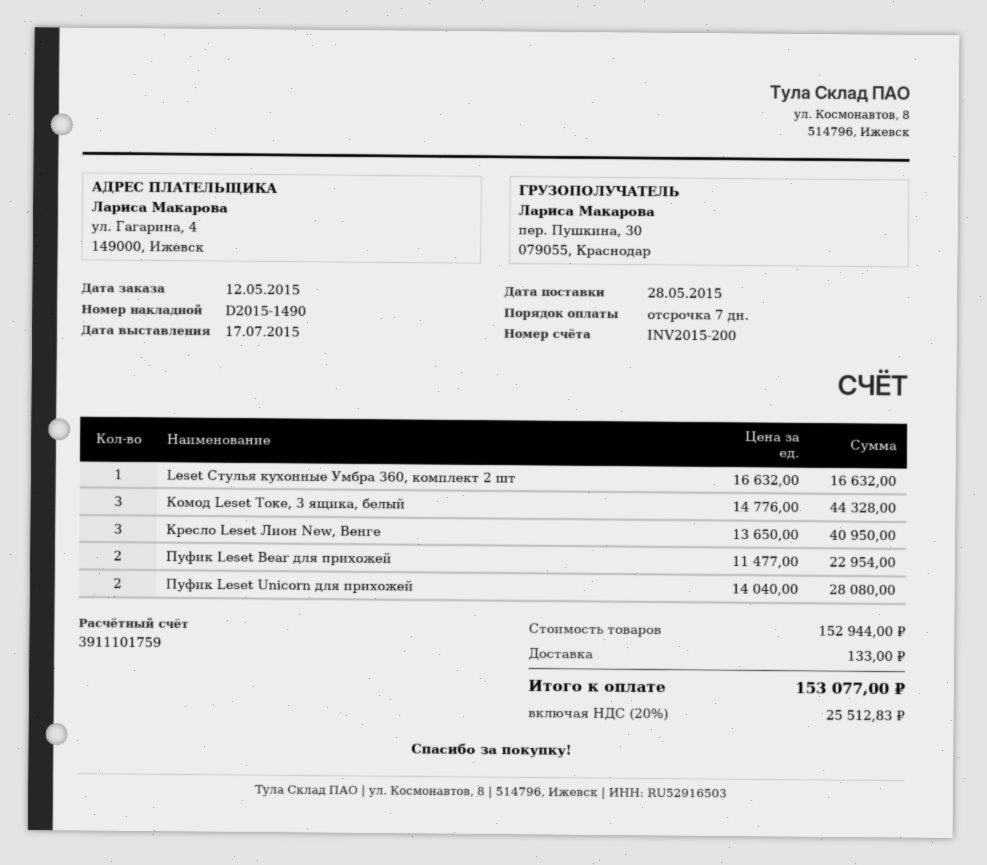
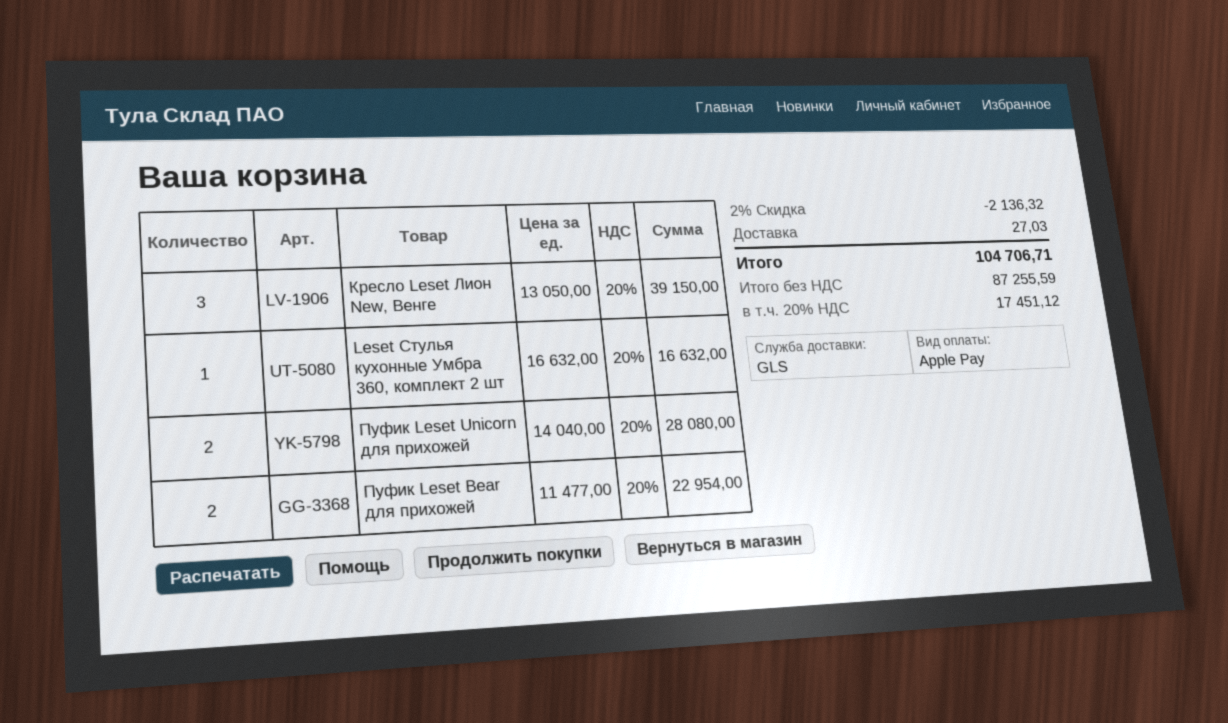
Комод Leset Токе, 3 ящика, белый: 3 x 14776.00 = 44328.00 -> none
Кресло Leset Лион New, Венге: 3 x 13650.00 = 40950.00 -> 3 x 13050.00 = 39150.00
discount: none -> 2% = 2136.32
shipping: 133.00 -> 27.03
tax: 20% = 25512.83 -> 20% = 17451.12
total: 153077.00 -> 104706.71

